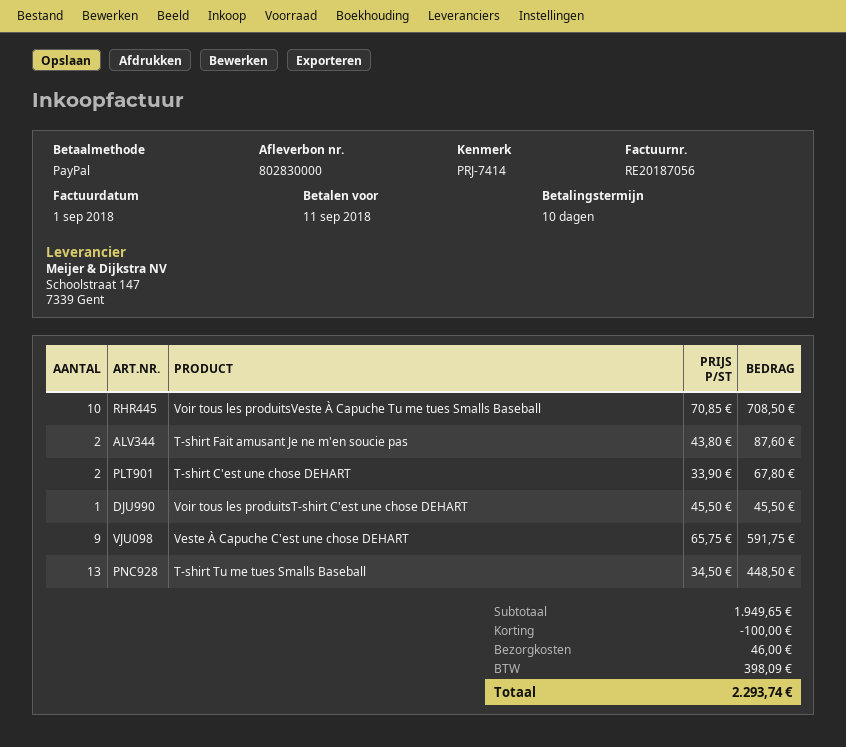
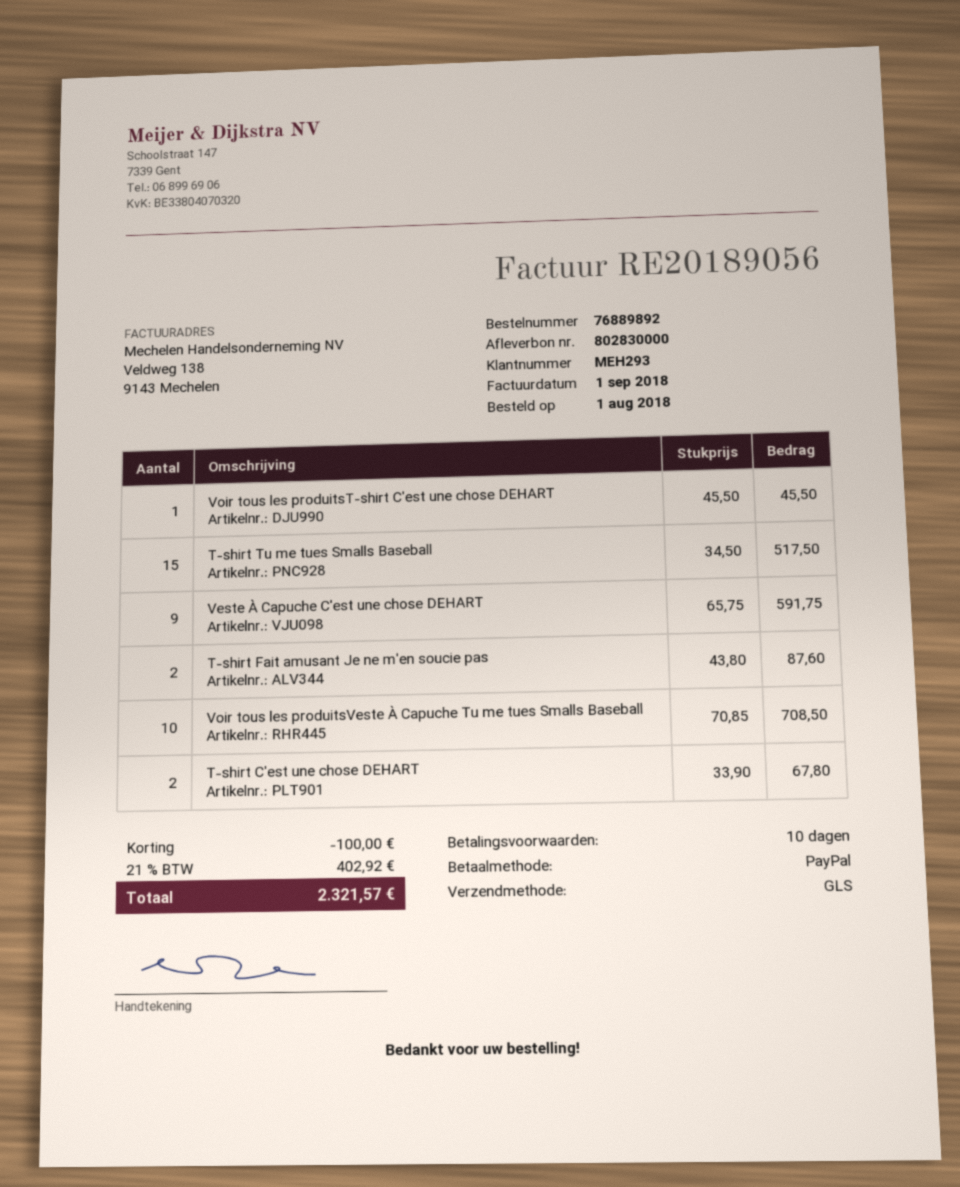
invoice number: RE20187056 -> RE20189056
T-shirt Tu me tues Smalls Baseball: 13 x 34.50 = 448.50 -> 15 x 34.50 = 517.50
shipping: 46.00 -> none
tax: 398.09 -> 402.92
total: 2293.74 -> 2321.57

